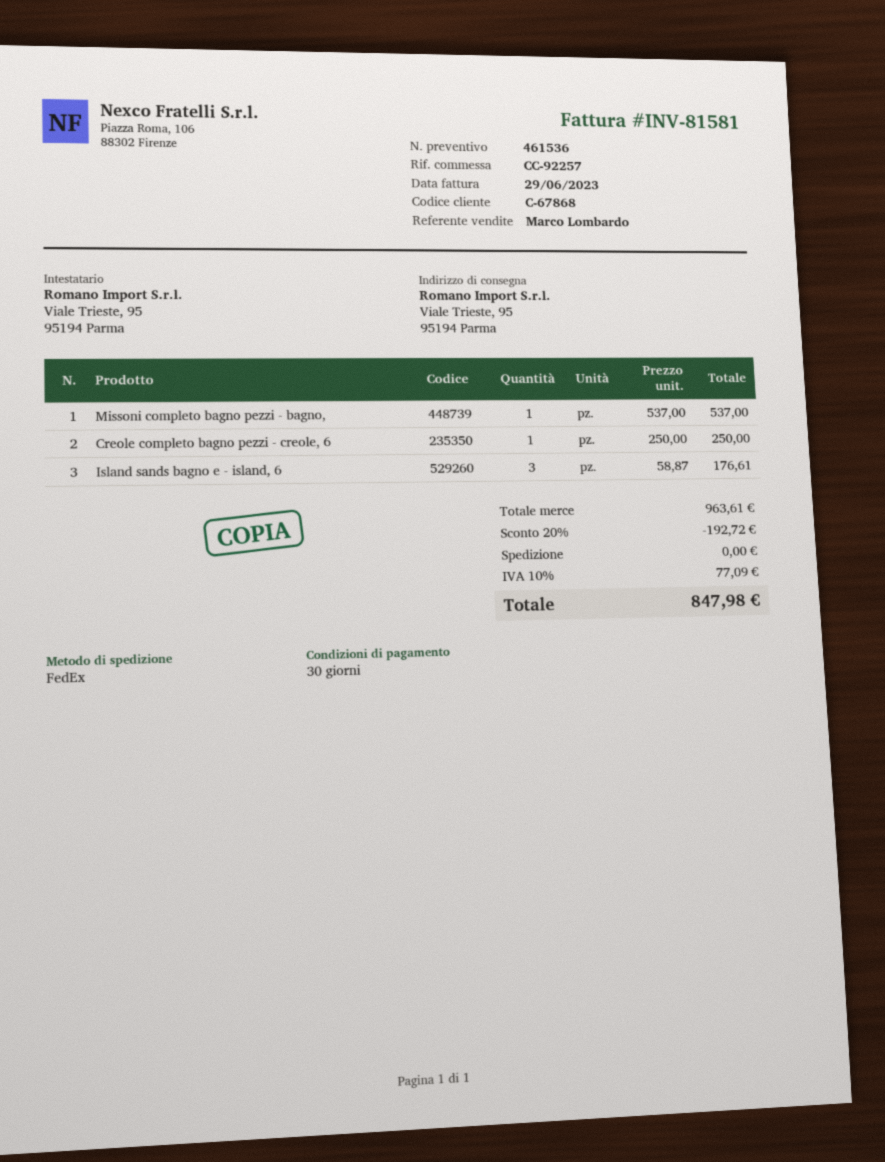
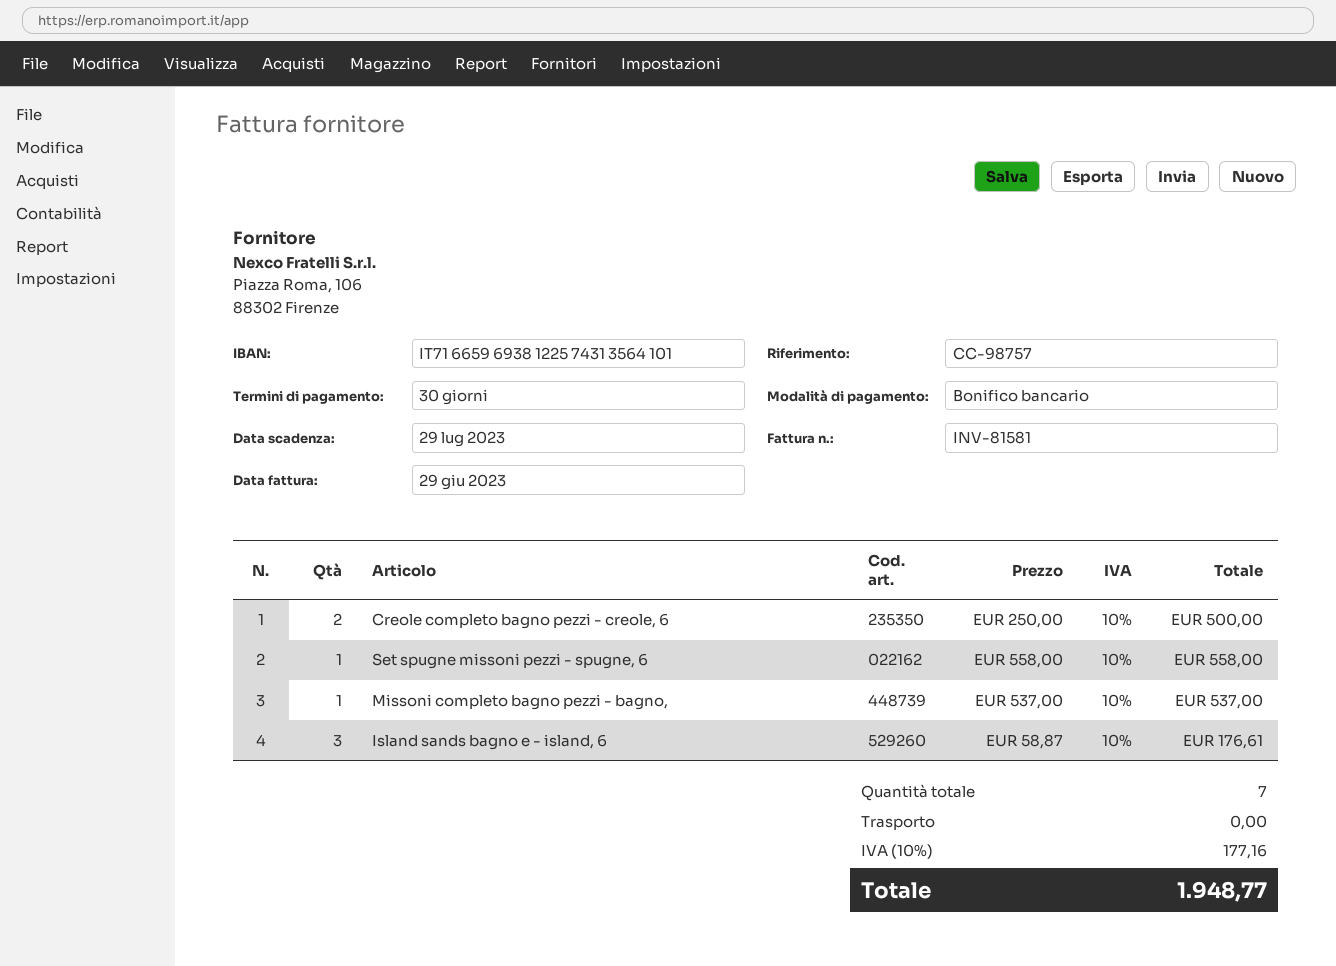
reference: CC-92257 -> CC-98757
Creole completo bagno pezzi - creole, 6: 1 x 250.00 = 250.00 -> 2 x 250.00 = 500.00
Set spugne missoni pezzi - spugne, 6: none -> 1 x 558.00 = 558.00
discount: 20% = 192.72 -> none
tax: 10% = 77.09 -> 10% = 177.16
total: 847.98 -> 1948.77

